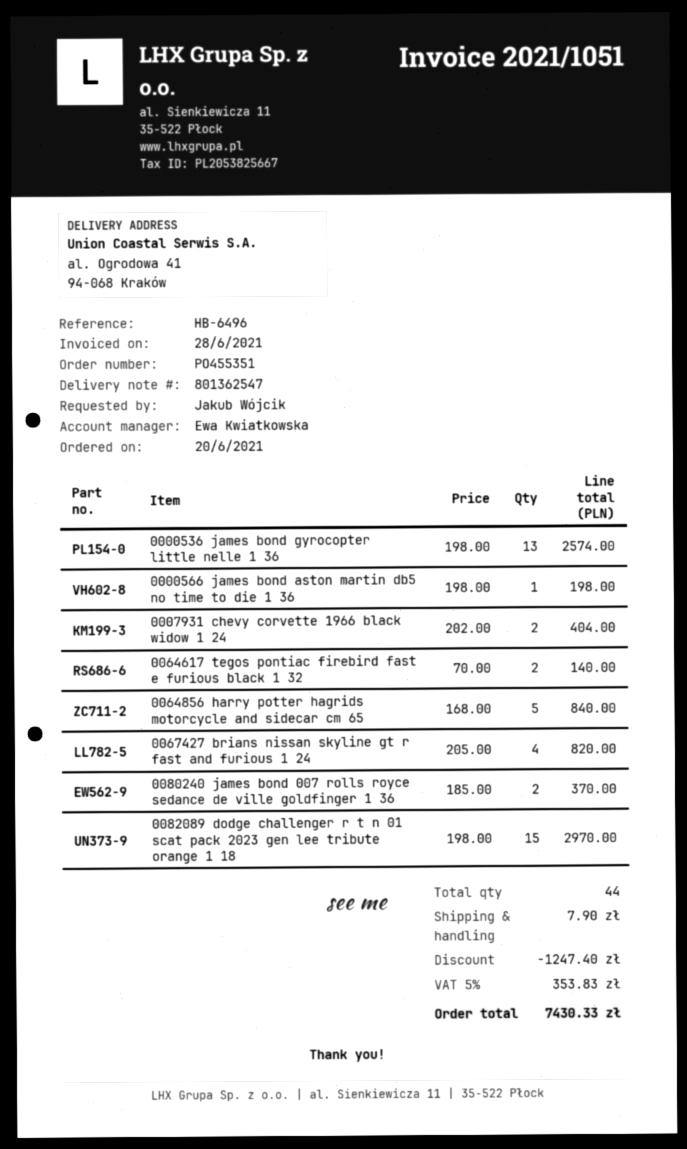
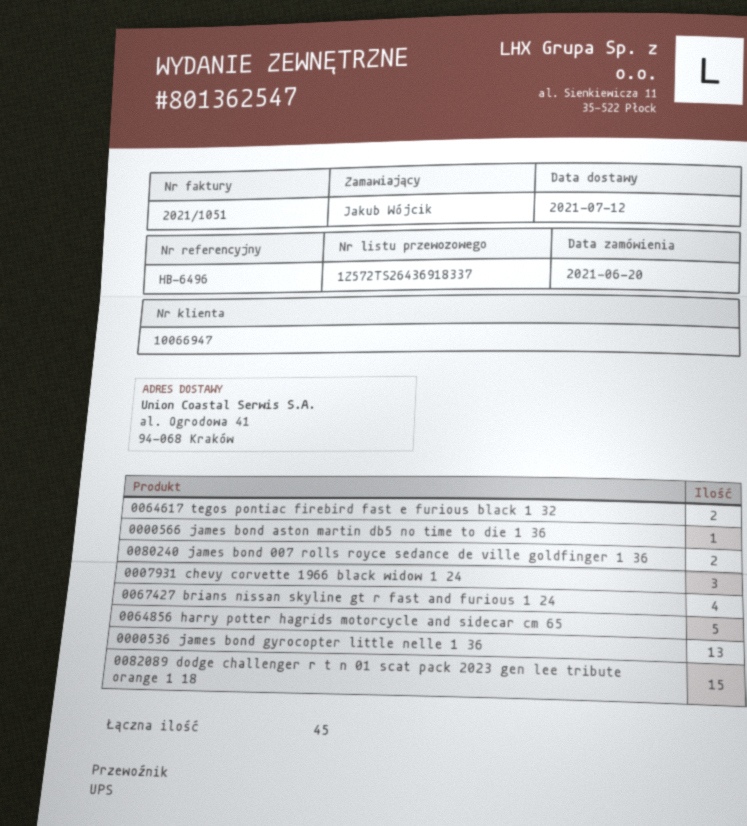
0007931 chevy corvette 1966 black widow 1 24: 2 -> 3
total quantity: 44 -> 45

